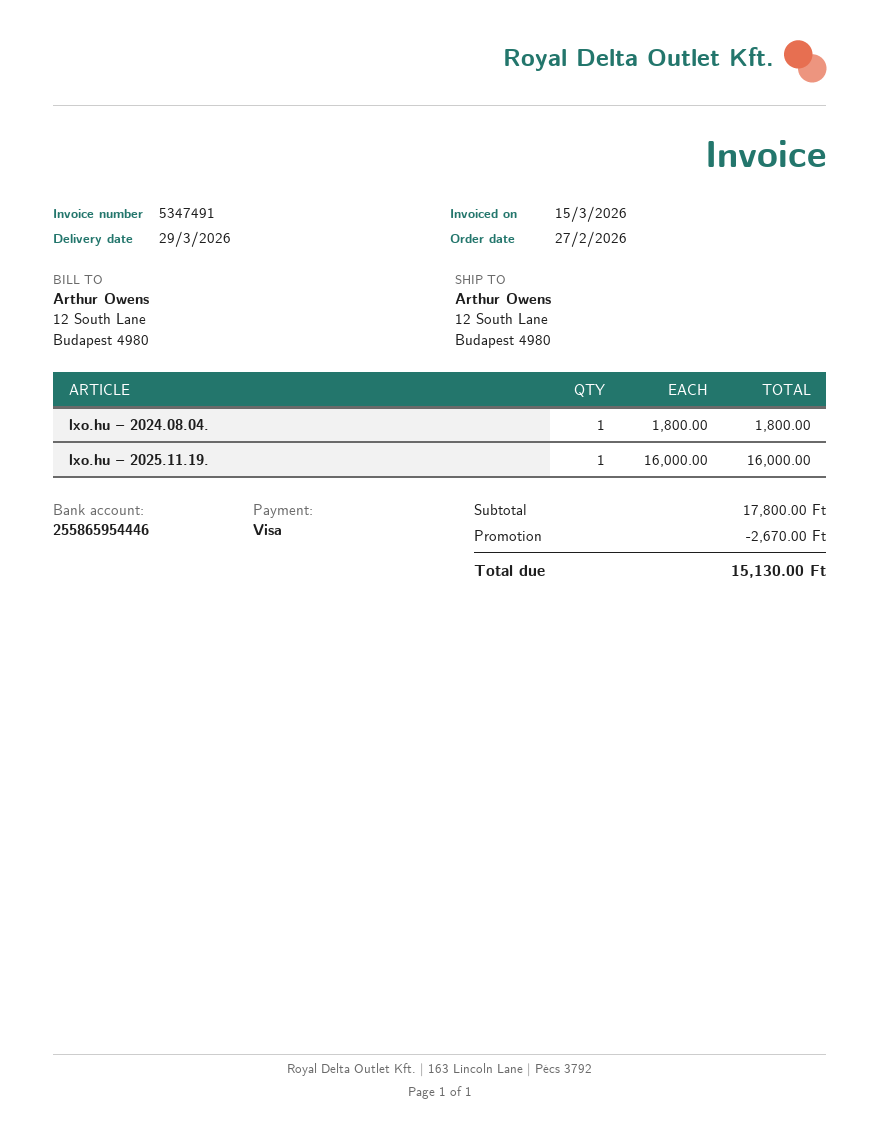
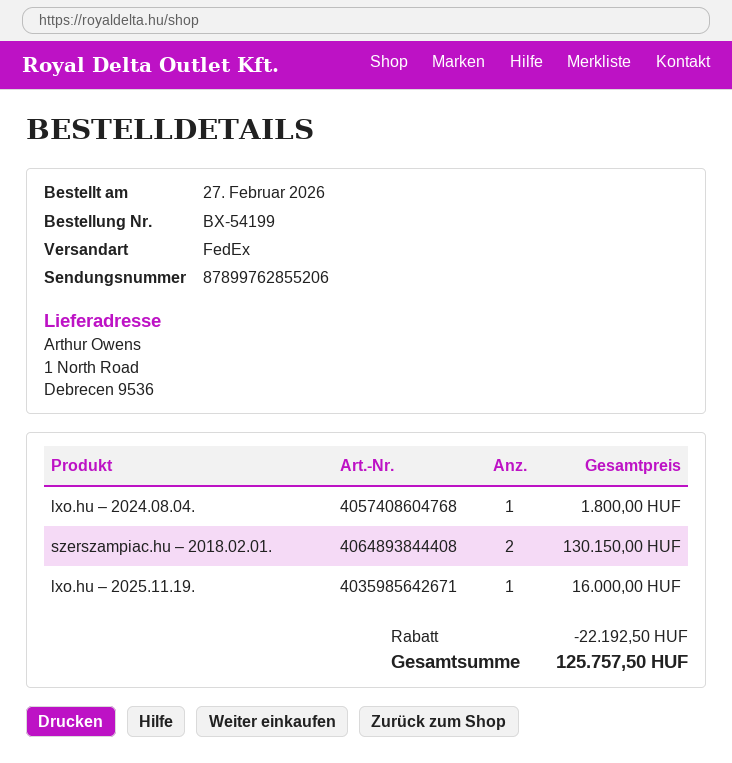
ship to: 12 South Lane, Budapest 4980 -> 1 North Road, Debrecen 9536
szerszampiac.hu – 2018.02.01.: none -> 2 for 130150.00
discount: 2670.00 -> 22192.50
total: 15130.00 -> 125757.50

